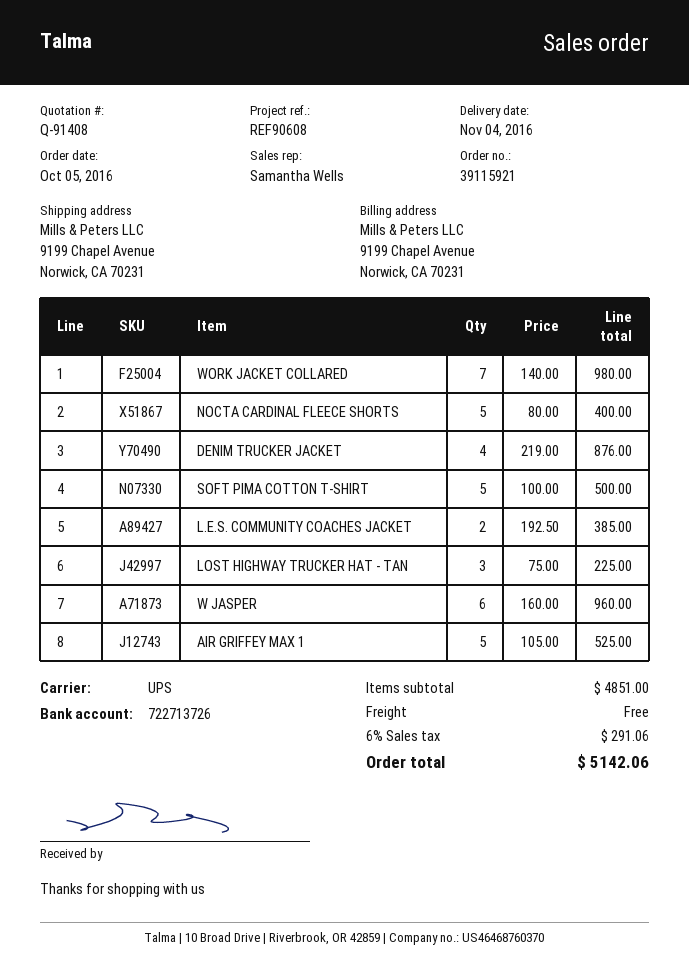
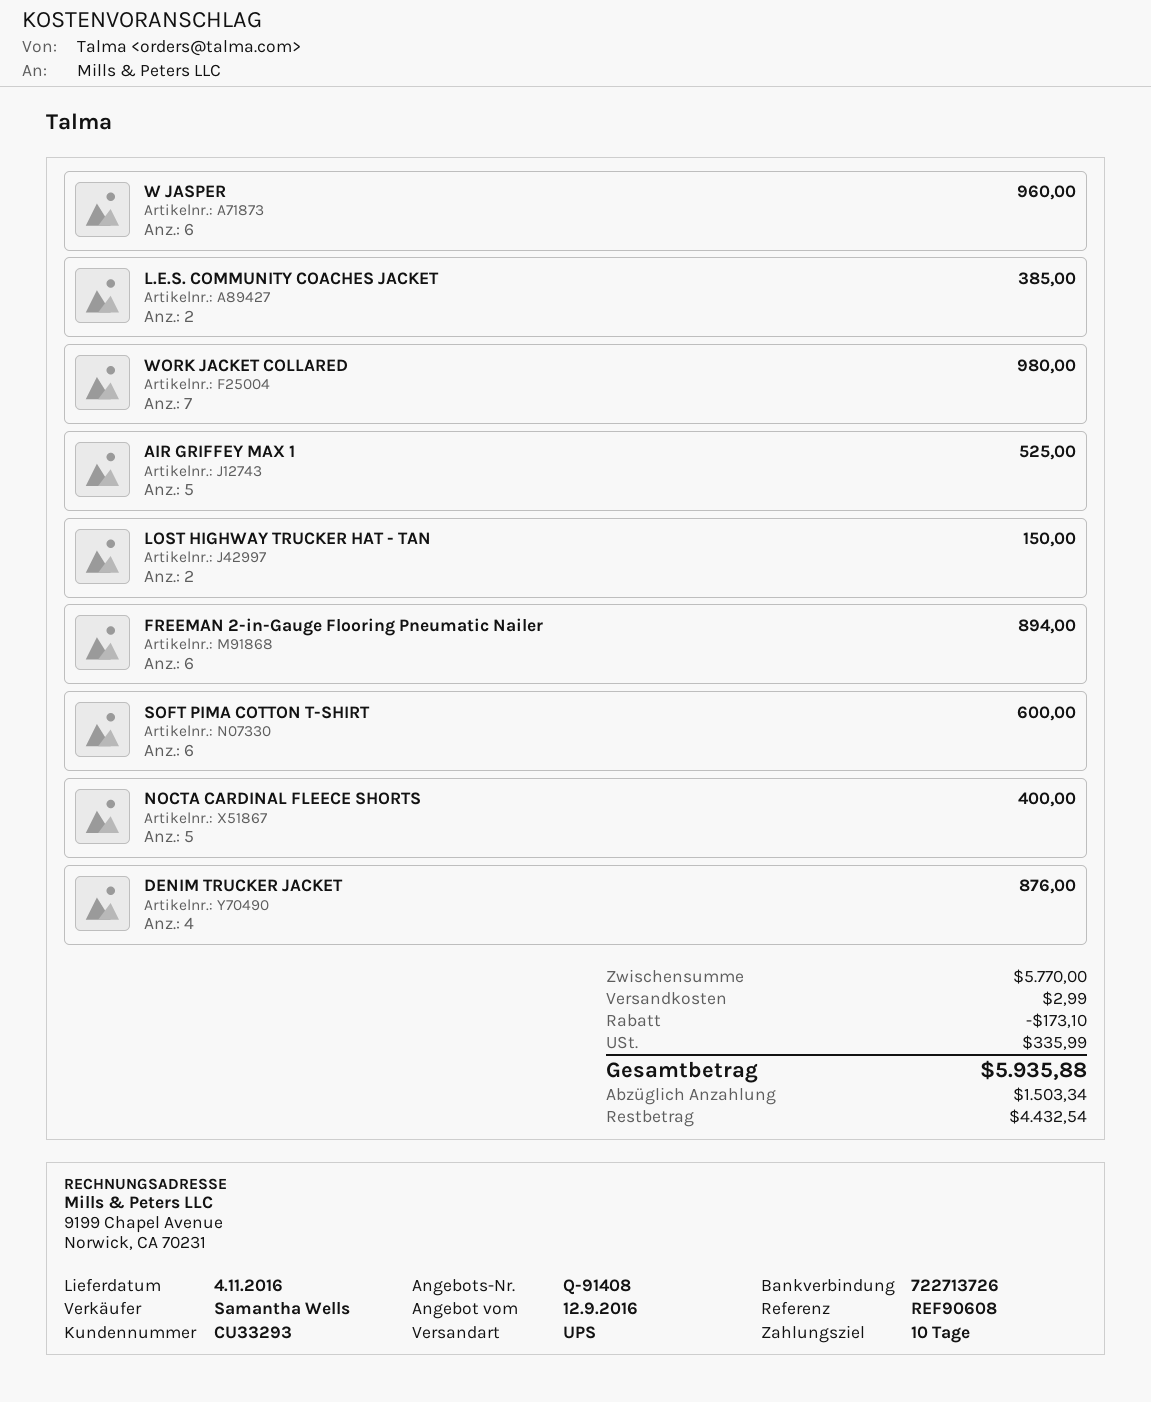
SOFT PIMA COTTON T-SHIRT: 5 for 500.00 -> 6 for 600.00
LOST HIGHWAY TRUCKER HAT - TAN: 3 for 225.00 -> 2 for 150.00
FREEMAN 2-in-Gauge Flooring Pneumatic Nailer: none -> 6 for 894.00
subtotal: 4851.00 -> 5770.00
discount: none -> 173.10
shipping: 0.00 -> 2.99
tax: 291.06 -> 335.99
total: 5142.06 -> 5935.88

